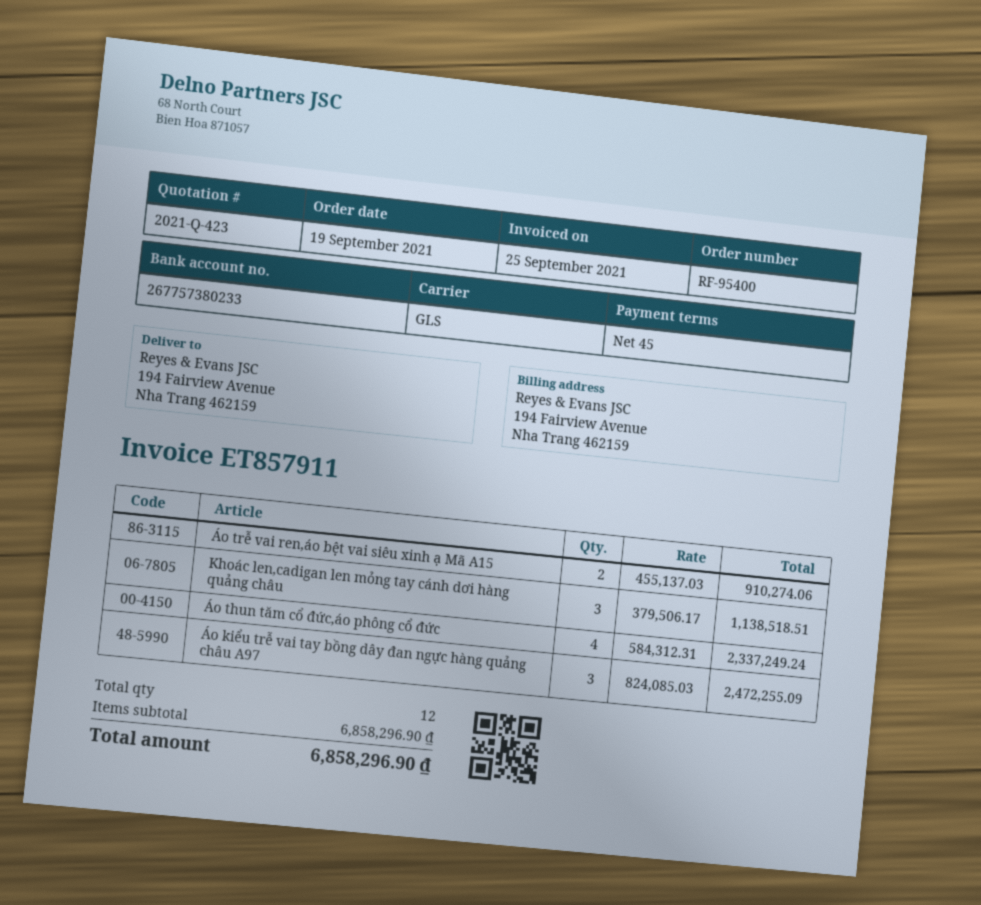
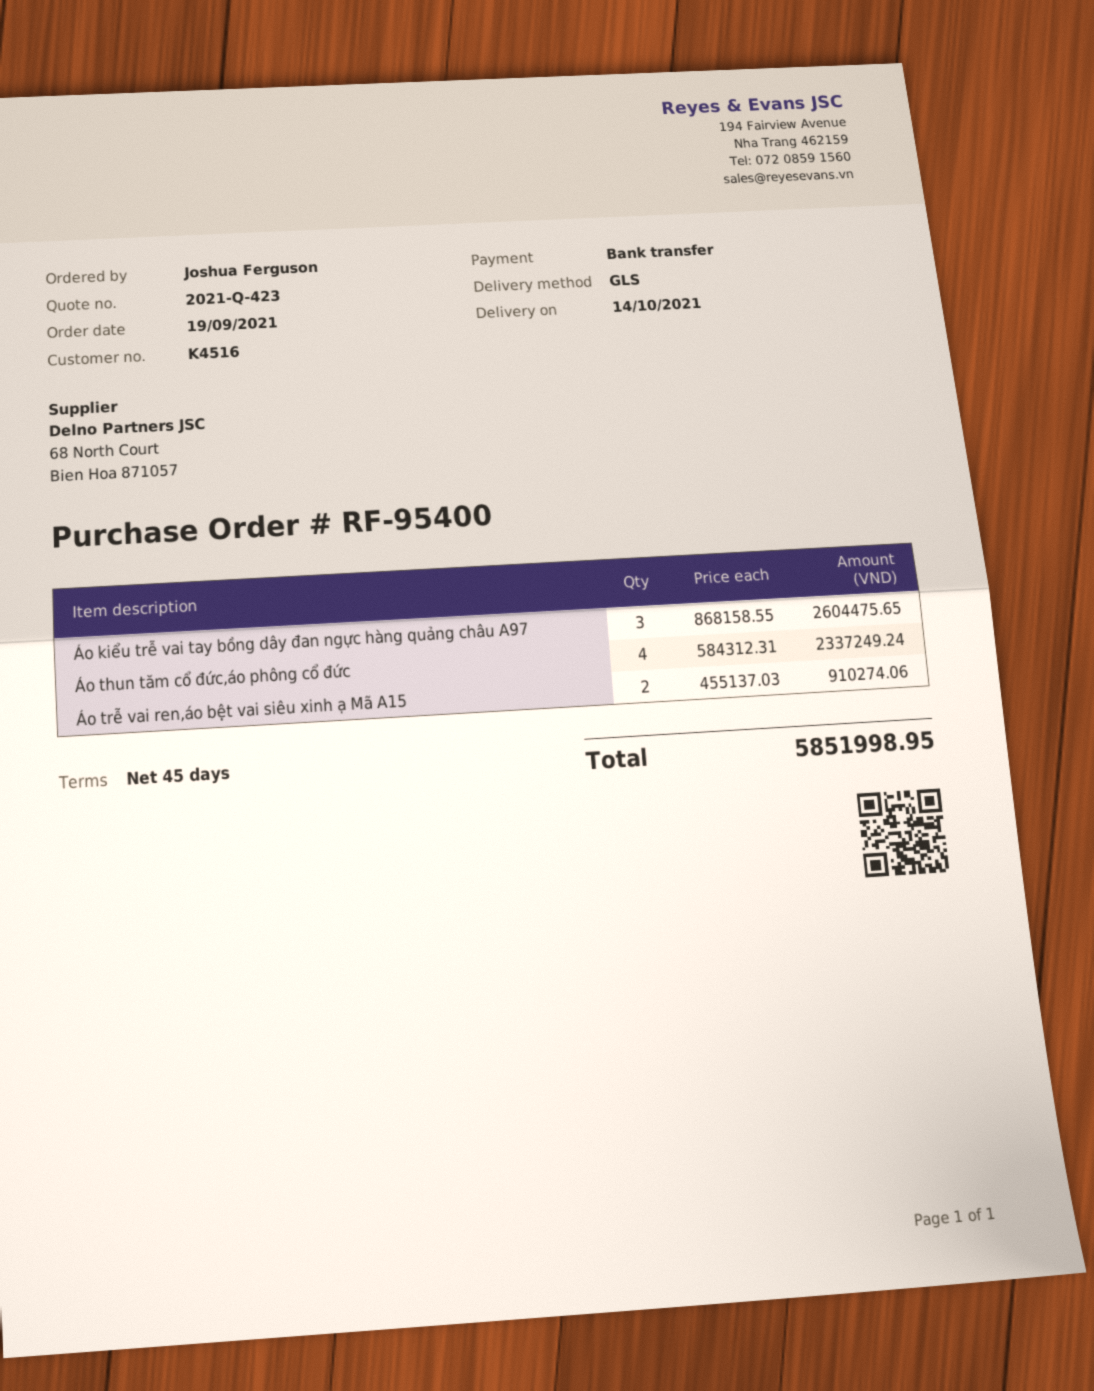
Khoác len,cadigan len mỏng tay cánh dơi hàng quảng châu: 3 x 379506.17 = 1138518.51 -> none
Áo kiểu trễ vai tay bồng dây đan ngực hàng quảng châu A97: 3 x 824085.03 = 2472255.09 -> 3 x 868158.55 = 2604475.65
total: 6858296.90 -> 5851998.95

